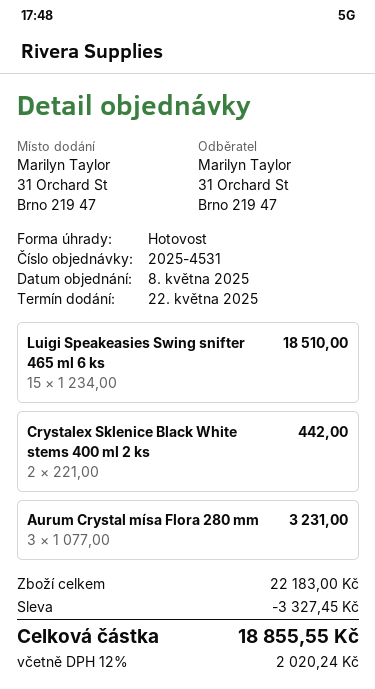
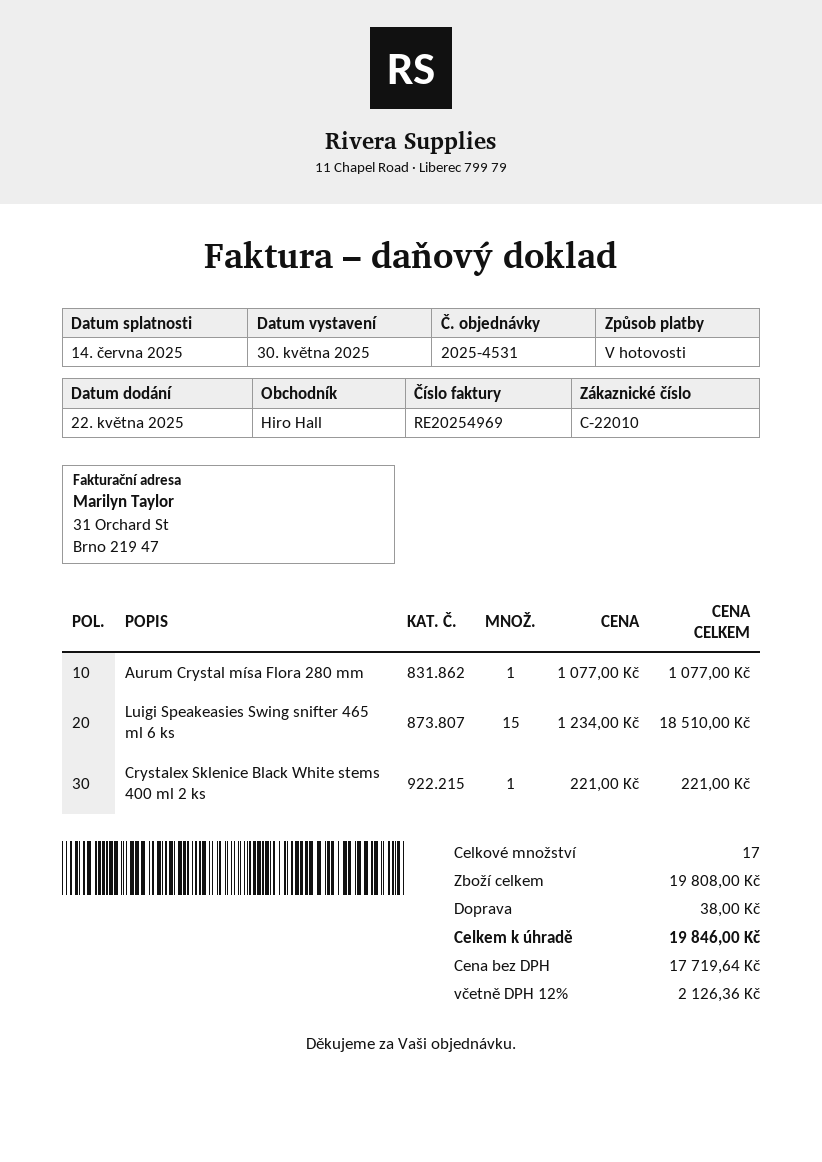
Crystalex Sklenice Black White stems 400 ml 2 ks: 2 x 221.00 = 442.00 -> 1 x 221.00 = 221.00
Aurum Crystal mísa Flora 280 mm: 3 x 1077.00 = 3231.00 -> 1 x 1077.00 = 1077.00
subtotal: 22183.00 -> 19808.00
discount: 3327.45 -> none
shipping: none -> 38.00
tax: 12% = 2020.24 -> 12% = 2126.36
total: 18855.55 -> 19846.00

